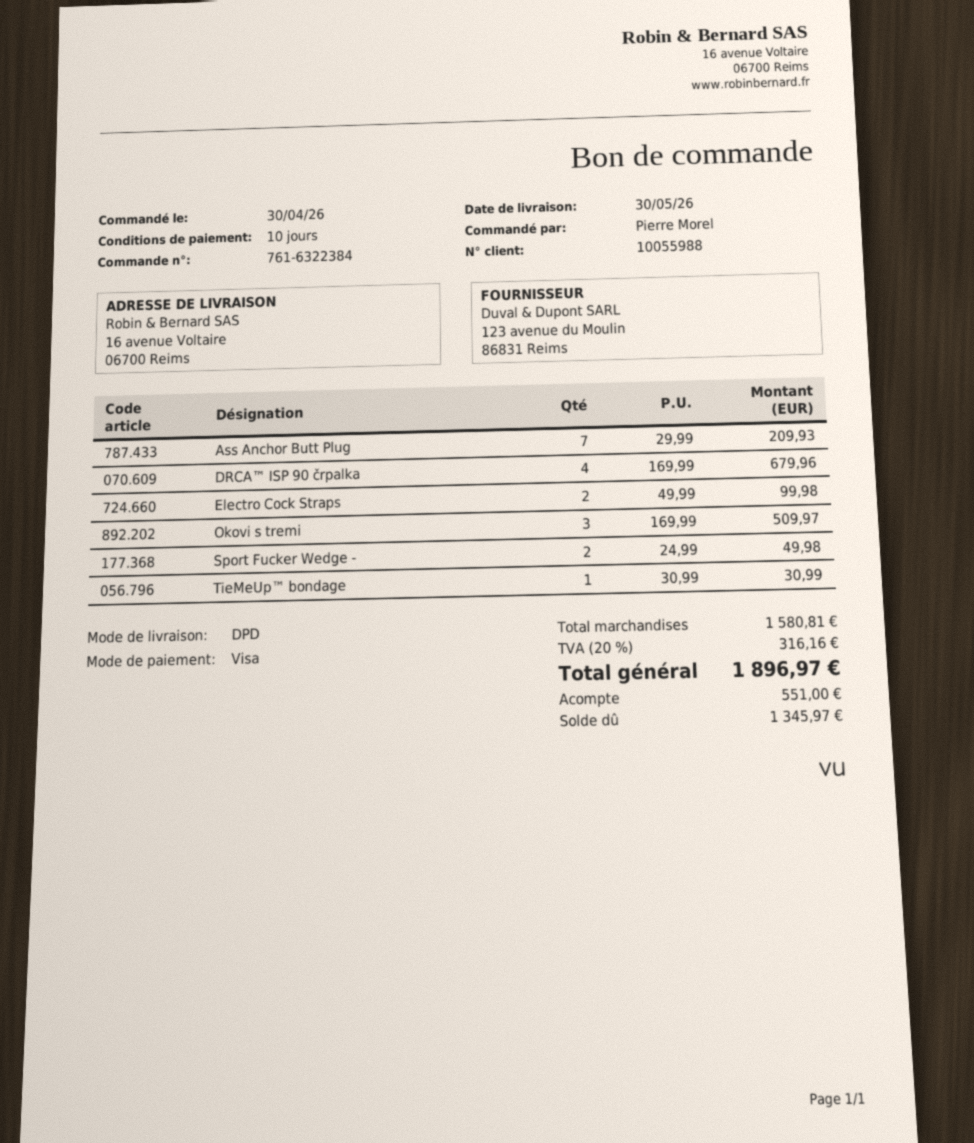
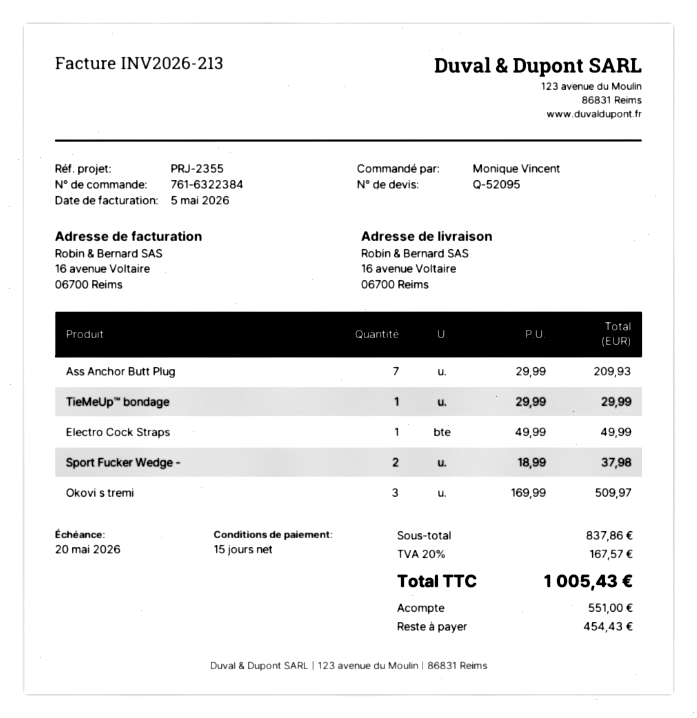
payment terms: 10 days -> 15 days
ordered by: Pierre Morel -> Monique Vincent
DRCA™ ISP 90 črpalka: 4 x 169.99 = 679.96 -> none
Electro Cock Straps: 2 x 49.99 = 99.98 -> 1 x 49.99 = 49.99
Sport Fucker Wedge -: 2 x 24.99 = 49.98 -> 2 x 18.99 = 37.98
TieMeUp™ bondage: 1 x 30.99 = 30.99 -> 1 x 29.99 = 29.99
subtotal: 1580.81 -> 837.86
tax: 20% = 316.16 -> 20% = 167.57
total: 1896.97 -> 1005.43
balance: 1345.97 -> 454.43

